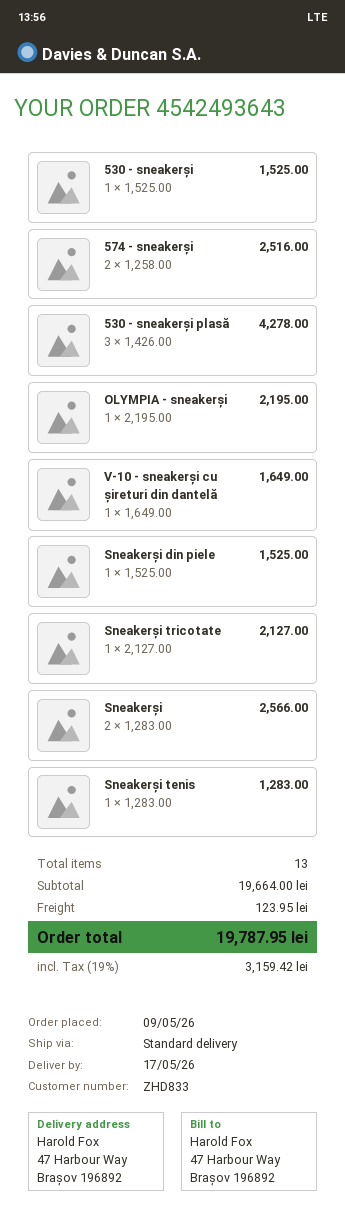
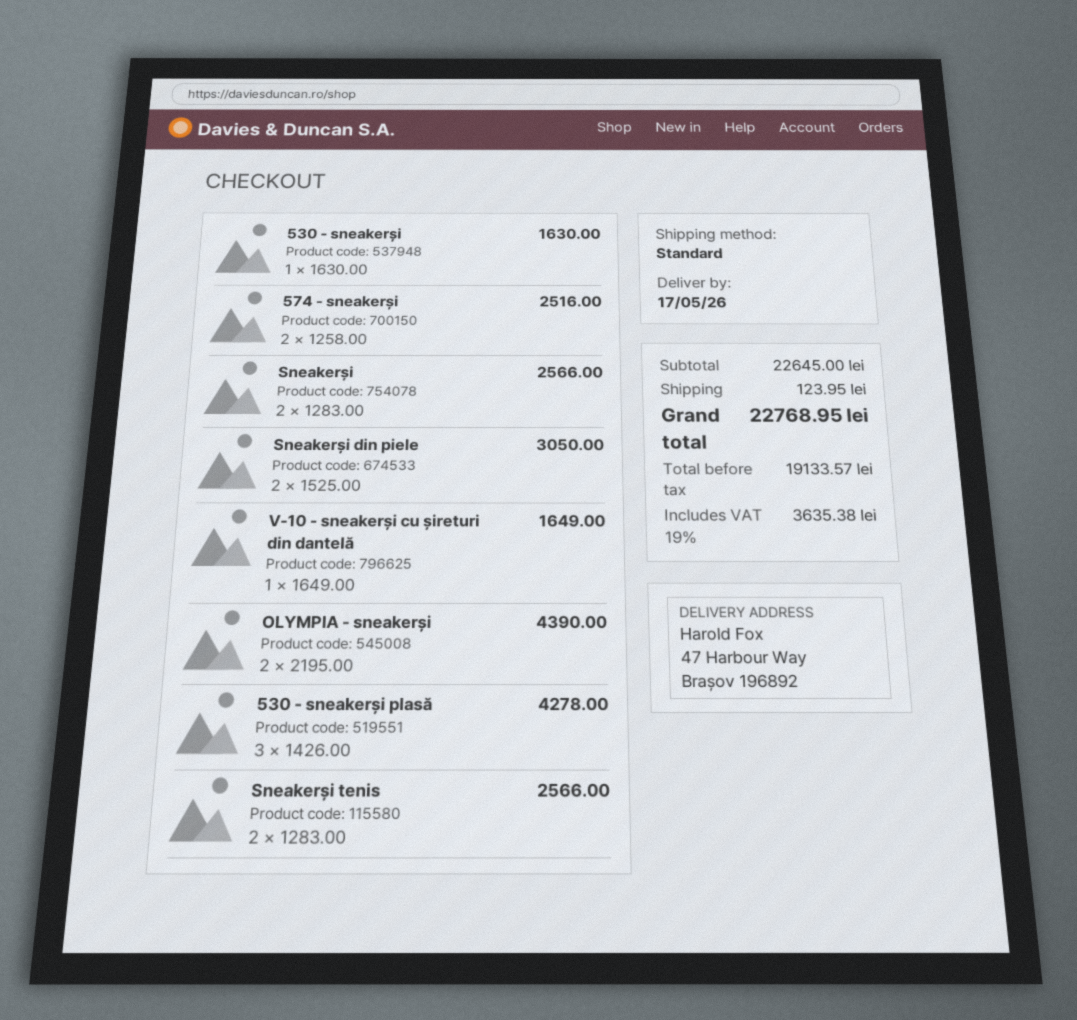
530 - sneakerși: 1 x 1525.00 = 1525.00 -> 1 x 1630.00 = 1630.00
OLYMPIA - sneakerși: 1 x 2195.00 = 2195.00 -> 2 x 2195.00 = 4390.00
Sneakerși din piele: 1 x 1525.00 = 1525.00 -> 2 x 1525.00 = 3050.00
Sneakerși tricotate: 1 x 2127.00 = 2127.00 -> none
Sneakerși tenis: 1 x 1283.00 = 1283.00 -> 2 x 1283.00 = 2566.00
subtotal: 19664.00 -> 22645.00
tax: 19% = 3159.42 -> 19% = 3635.38
total: 19787.95 -> 22768.95

